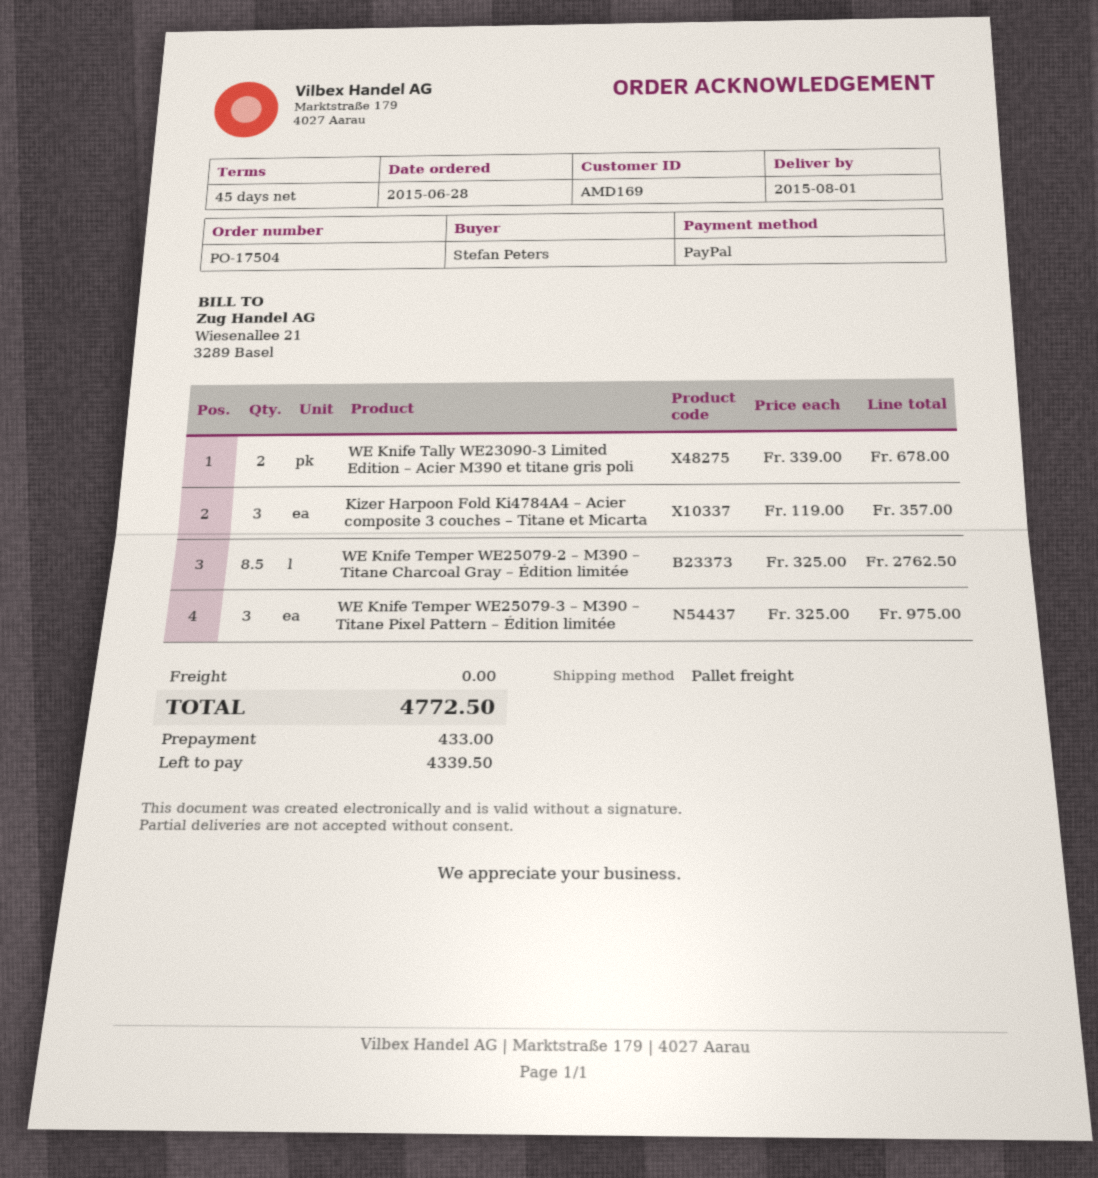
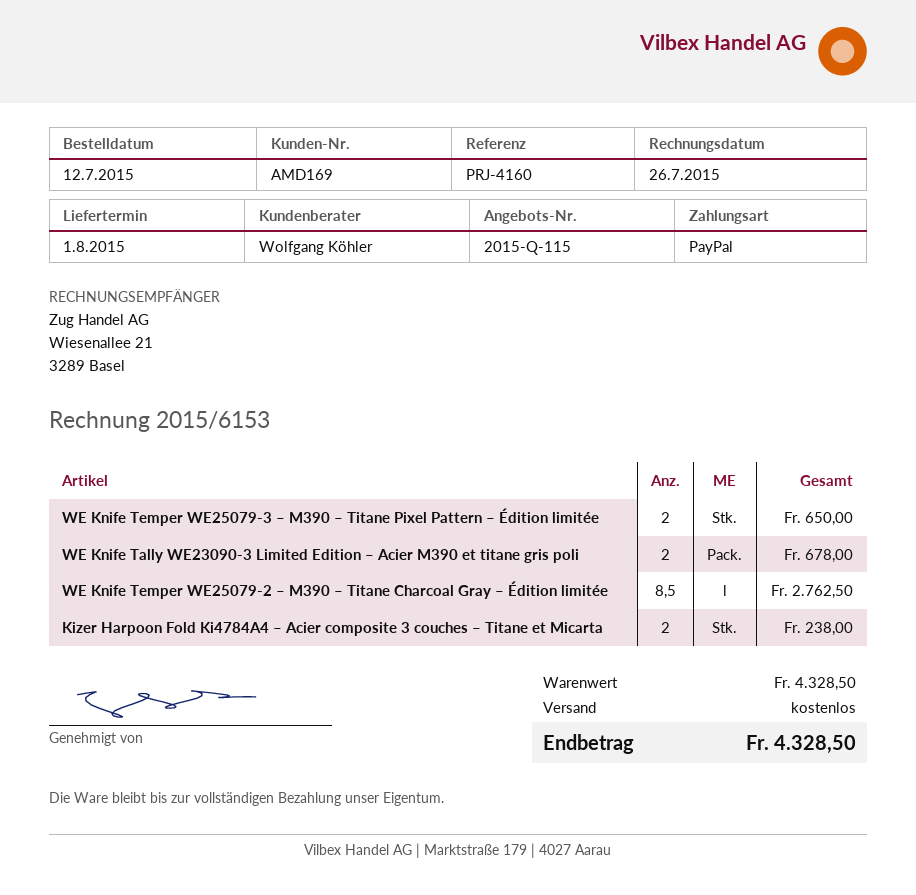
order date: 2015-06-28 -> 2015-07-12
Kizer Harpoon Fold Ki4784A4 – Acier composite 3 couches – Titane et Micarta: 3 for 357.00 -> 2 for 238.00
WE Knife Temper WE25079-3 – M390 – Titane Pixel Pattern – Édition limitée: 3 for 975.00 -> 2 for 650.00
total: 4772.50 -> 4328.50

